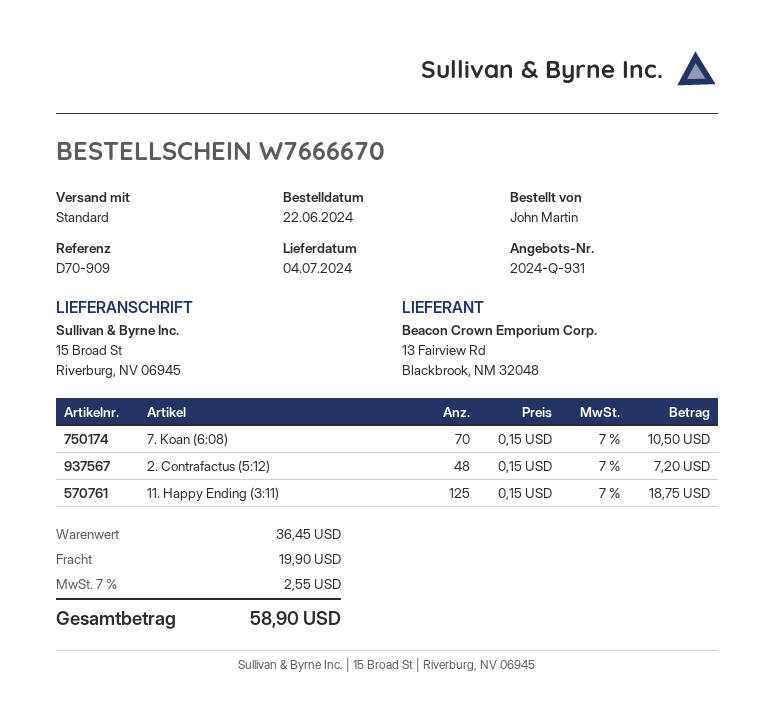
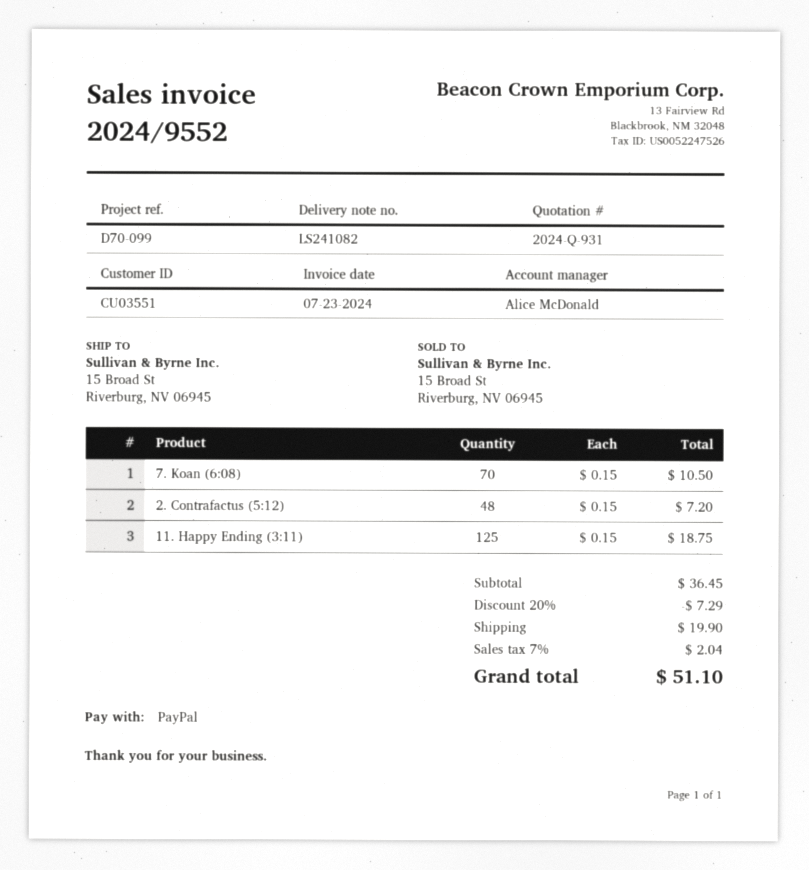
reference: D70-909 -> D70-099
discount: none -> 20% = 7.29
tax: 7% = 2.55 -> 7% = 2.04
total: 58.90 -> 51.10

